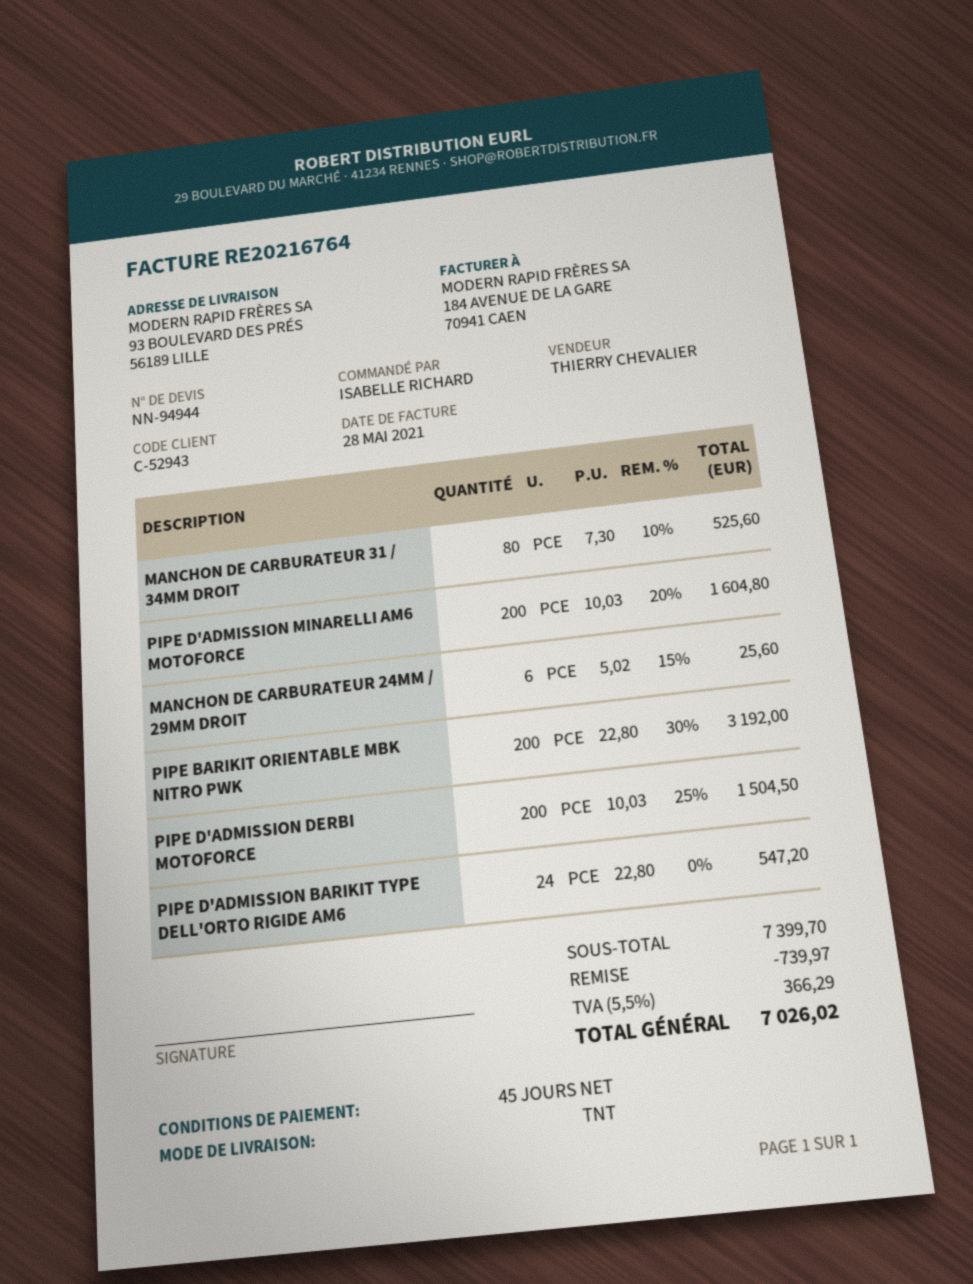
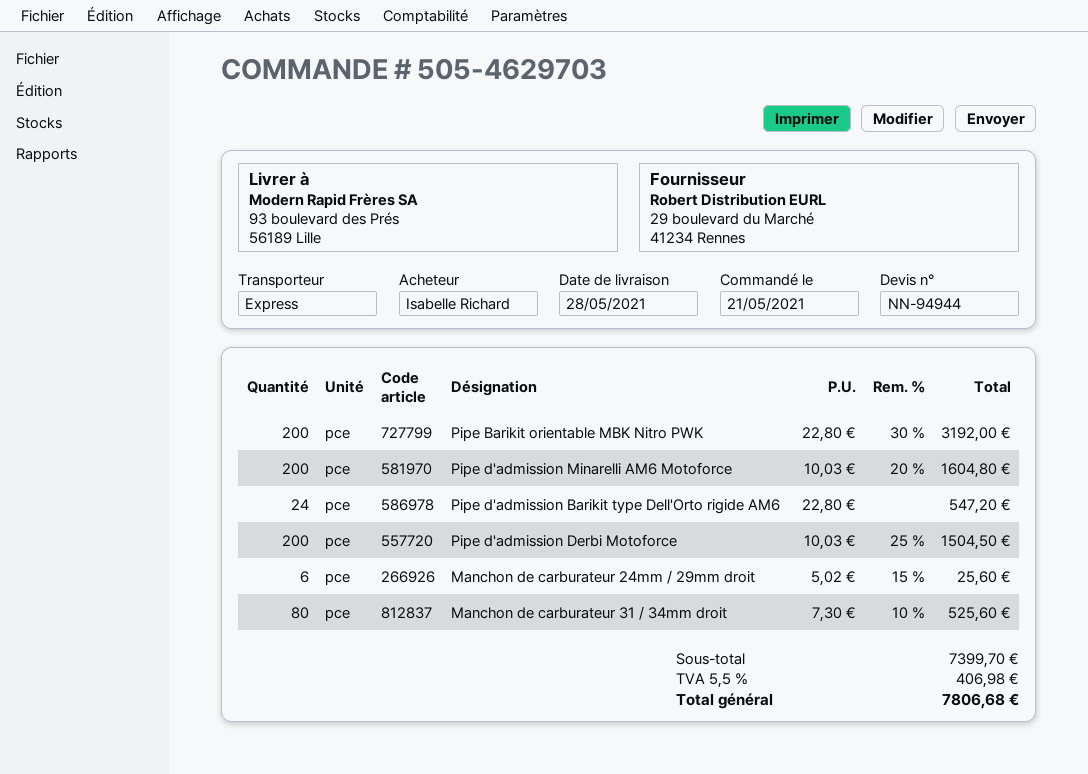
shipping method: TNT -> express
discount: 739.97 -> none
tax: 5.5% = 366.29 -> 5.5% = 406.98
total: 7026.02 -> 7806.68

